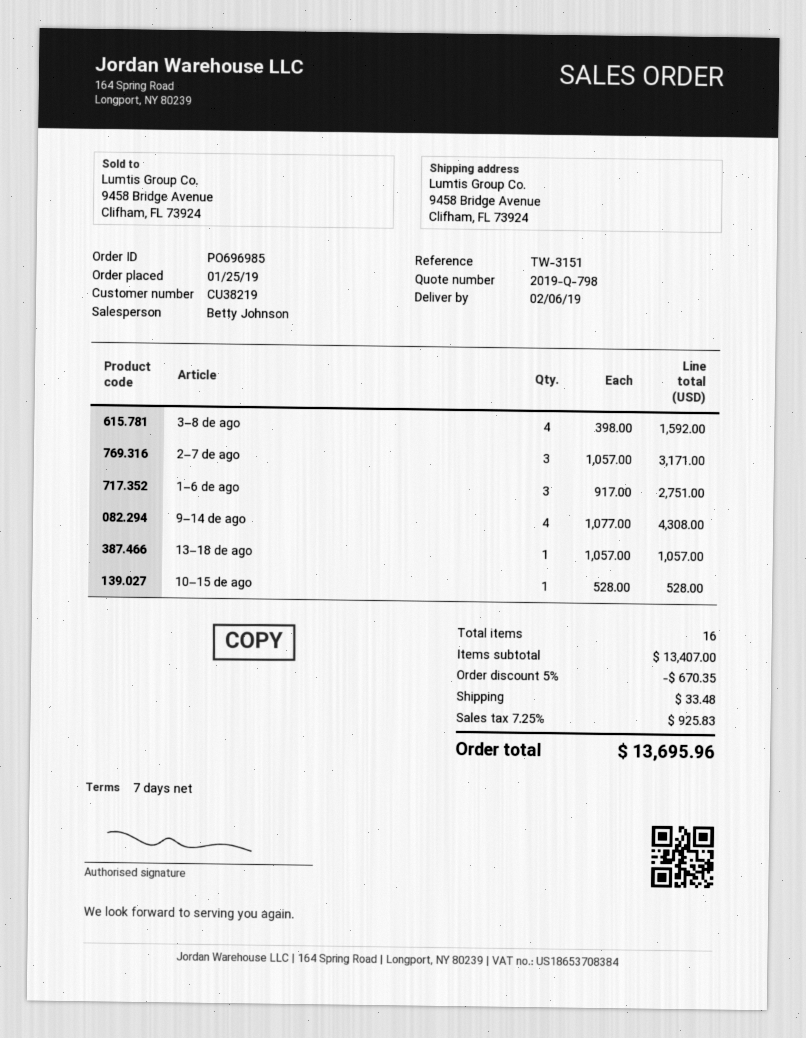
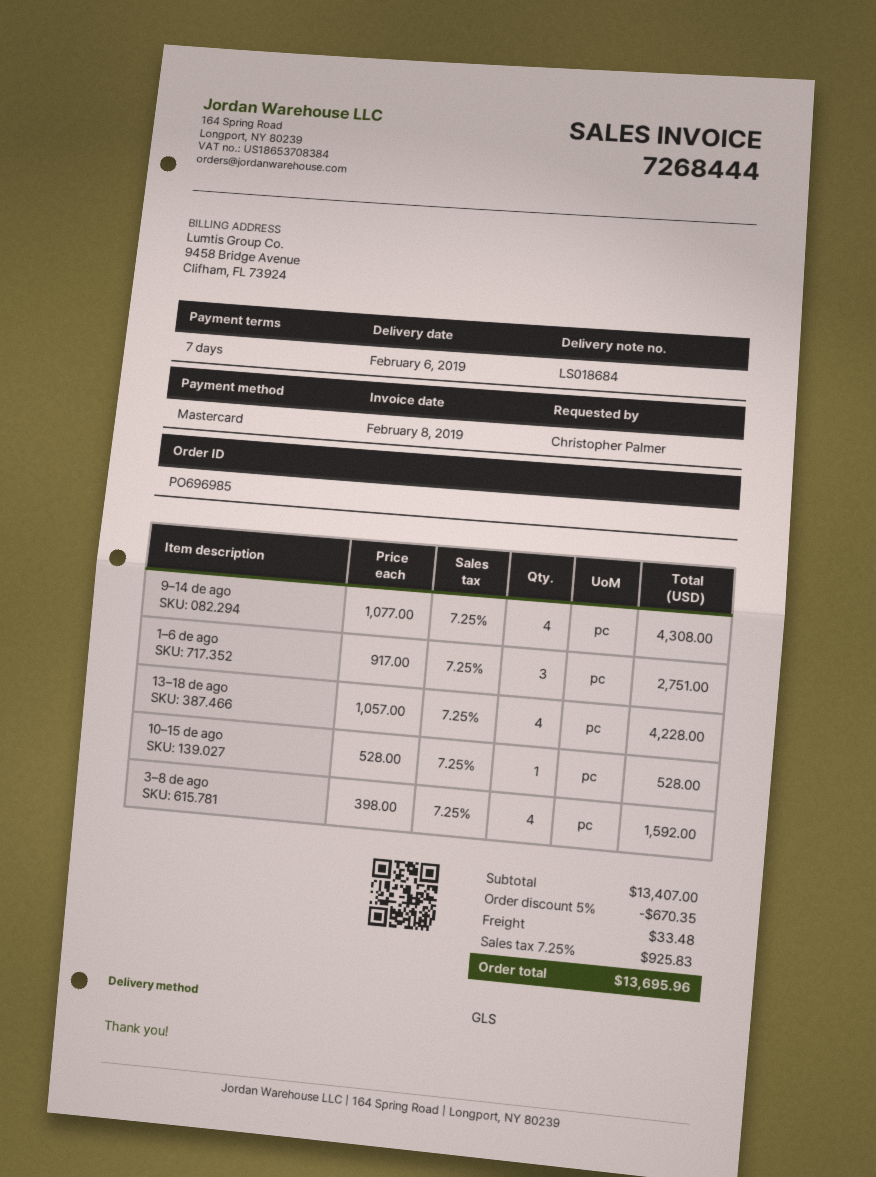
2–7 de ago: 3 x 1057.00 = 3171.00 -> none
13–18 de ago: 1 x 1057.00 = 1057.00 -> 4 x 1057.00 = 4228.00

